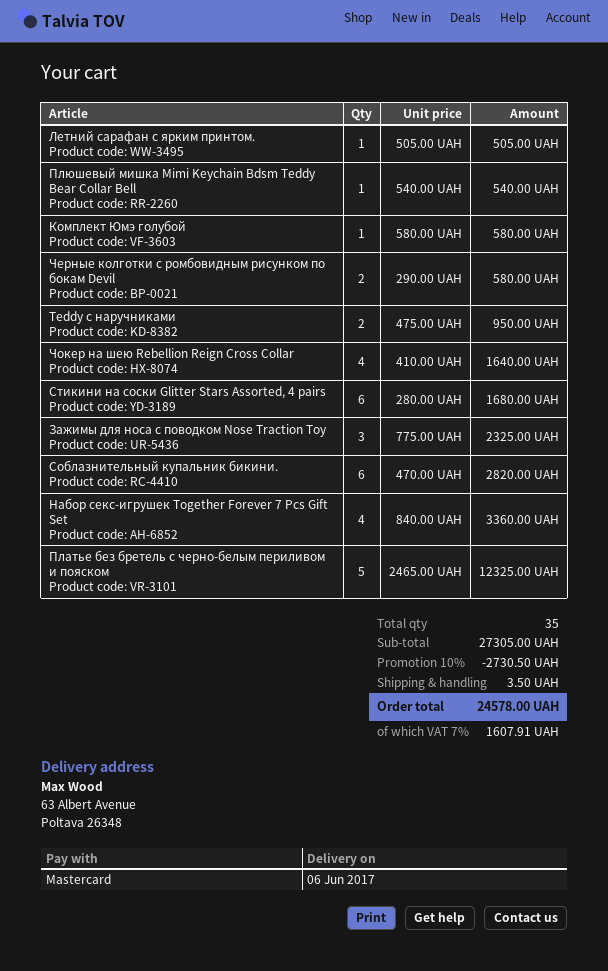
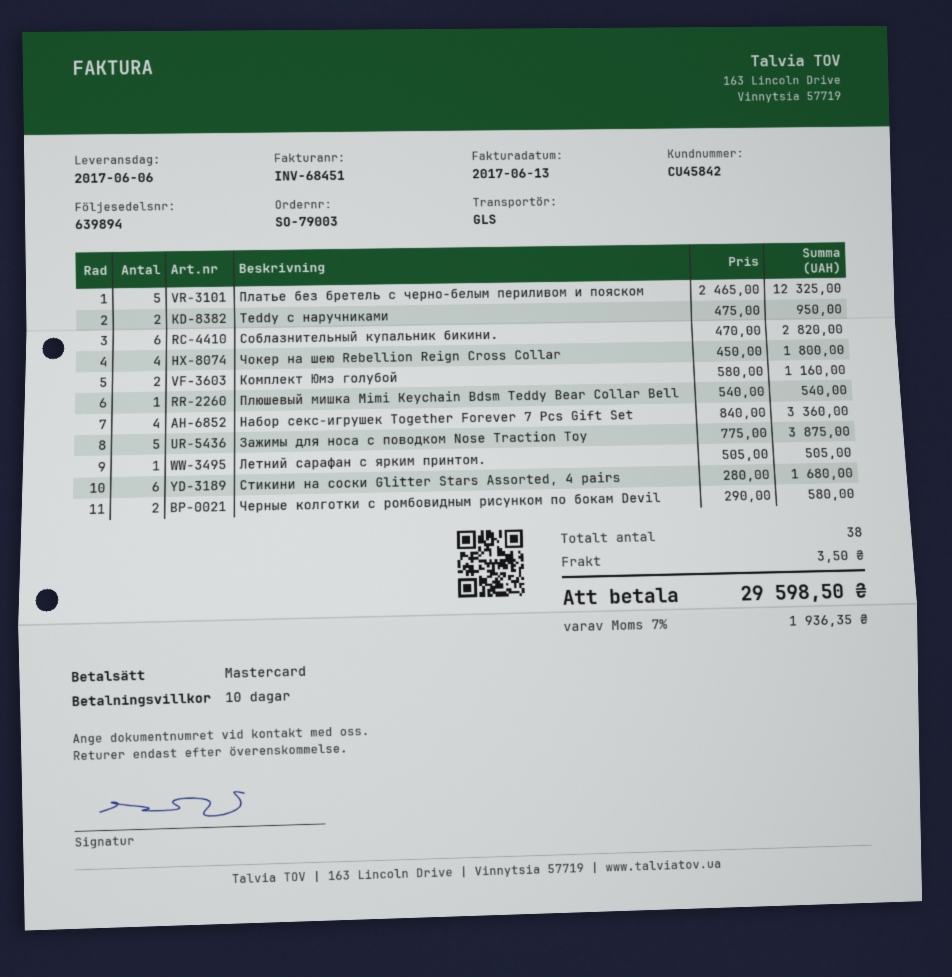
Комплект Юмэ голубой: 1 x 580.00 = 580.00 -> 2 x 580.00 = 1160.00
Чокер на шею Rebellion Reign Cross Collar: 4 x 410.00 = 1640.00 -> 4 x 450.00 = 1800.00
Зажимы для носа с поводком Nose Traction Toy: 3 x 775.00 = 2325.00 -> 5 x 775.00 = 3875.00
total quantity: 35 -> 38
discount: 10% = 2730.50 -> none
tax: 7% = 1607.91 -> 7% = 1936.35
total: 24578.00 -> 29598.50

